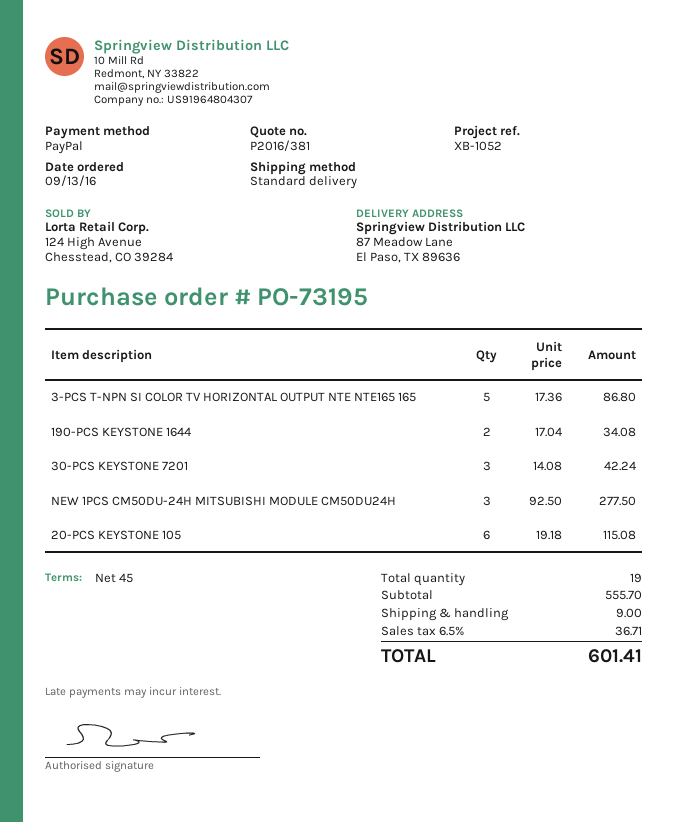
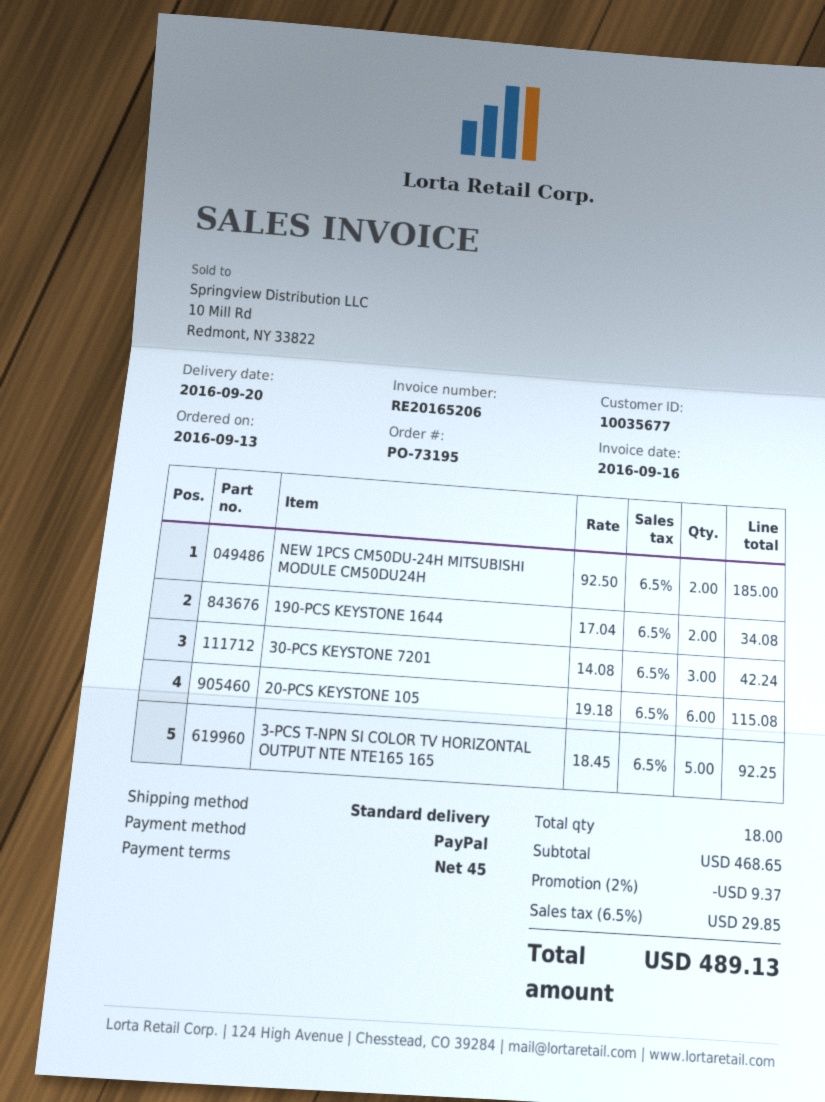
3-PCS T-NPN SI COLOR TV HORIZONTAL OUTPUT NTE NTE165 165: 5 x 17.36 = 86.80 -> 5 x 18.45 = 92.25
NEW 1PCS CM50DU-24H MITSUBISHI MODULE CM50DU24H: 3 x 92.50 = 277.50 -> 2 x 92.50 = 185.00
total quantity: 19 -> 18
subtotal: 555.70 -> 468.65
discount: none -> 2% = 9.37
shipping: 9.00 -> none
tax: 6.5% = 36.71 -> 6.5% = 29.85
total: 601.41 -> 489.13

